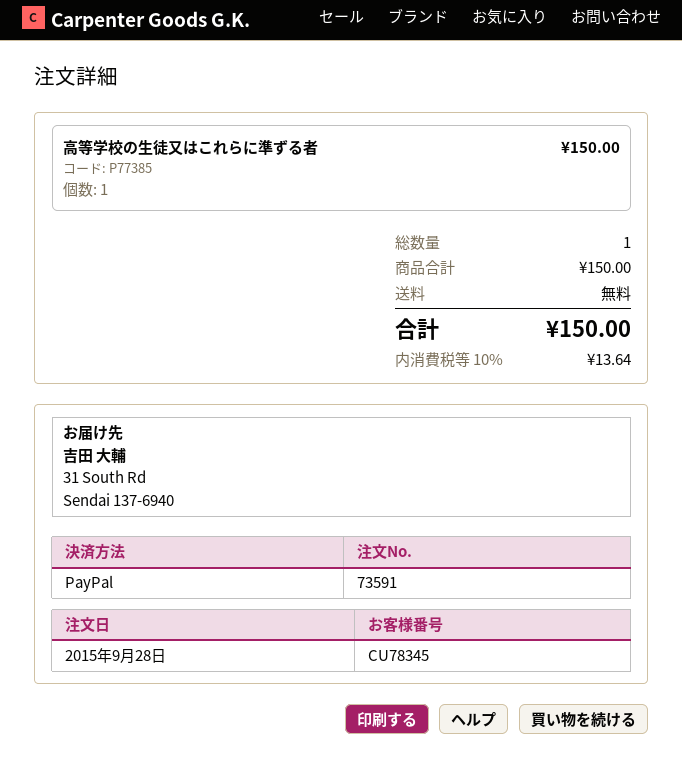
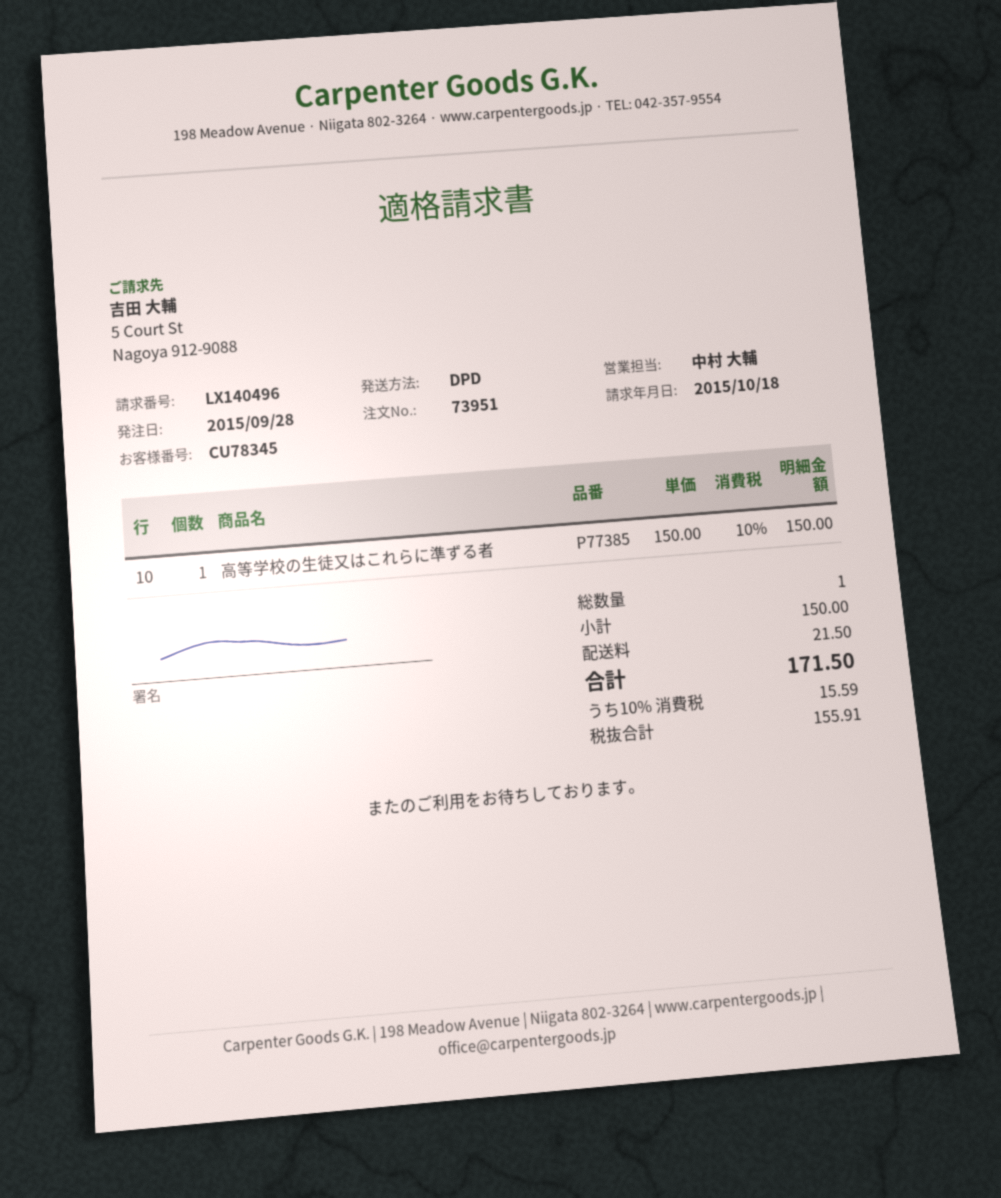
order number: 73591 -> 73951
shipping: 0.00 -> 21.50
tax: 10% = 13.64 -> 10% = 15.59
total: 150.00 -> 171.50

